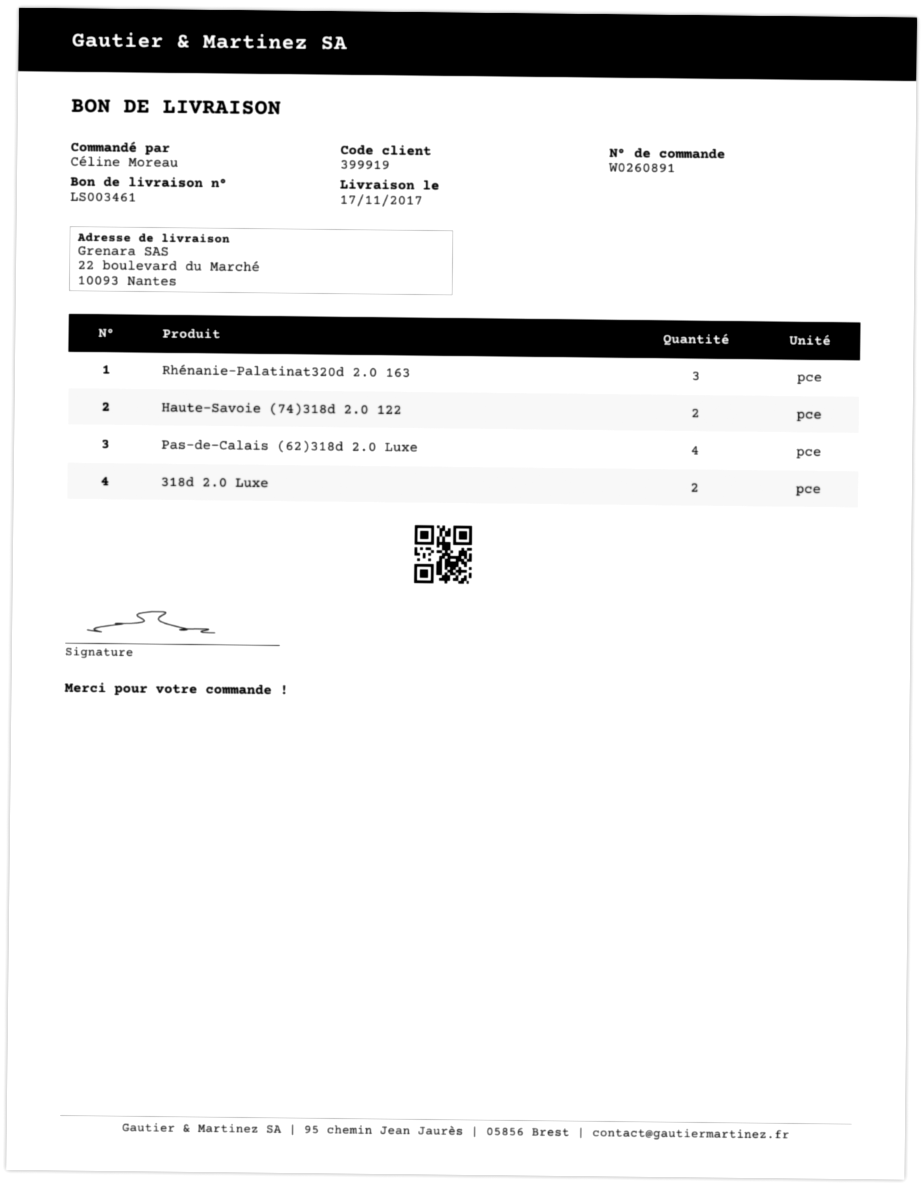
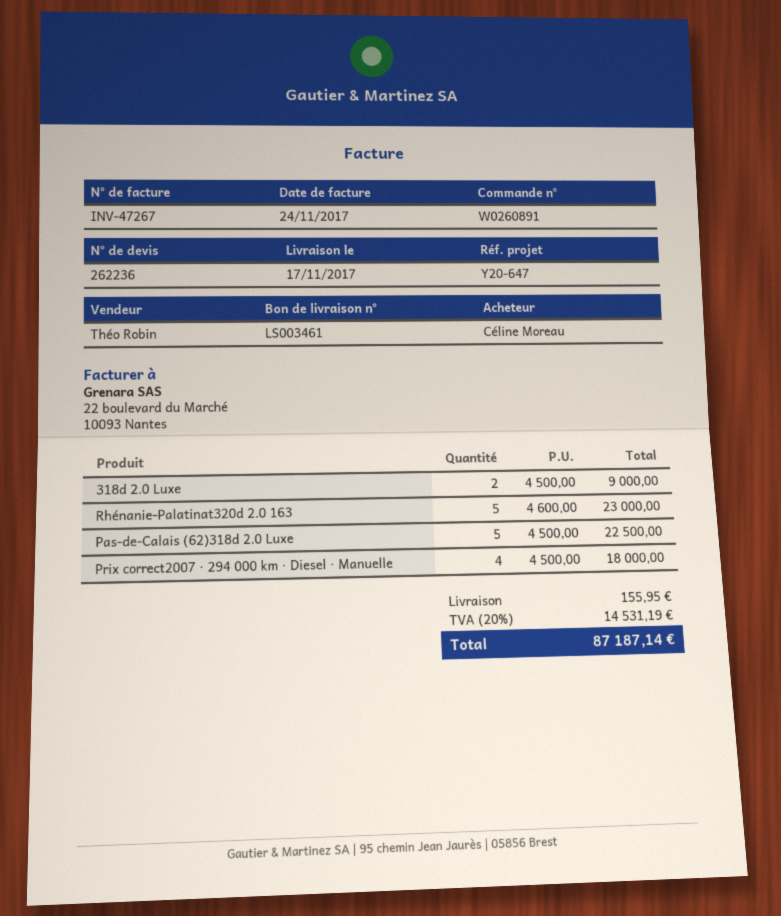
Rhénanie-Palatinat320d 2.0 163: 3 -> 5
Haute-Savoie (74)318d 2.0 122: 2 -> none
Pas-de-Calais (62)318d 2.0 Luxe: 4 -> 5
Prix correct2007 · 294 000 km · Diesel · Manuelle: none -> 4

